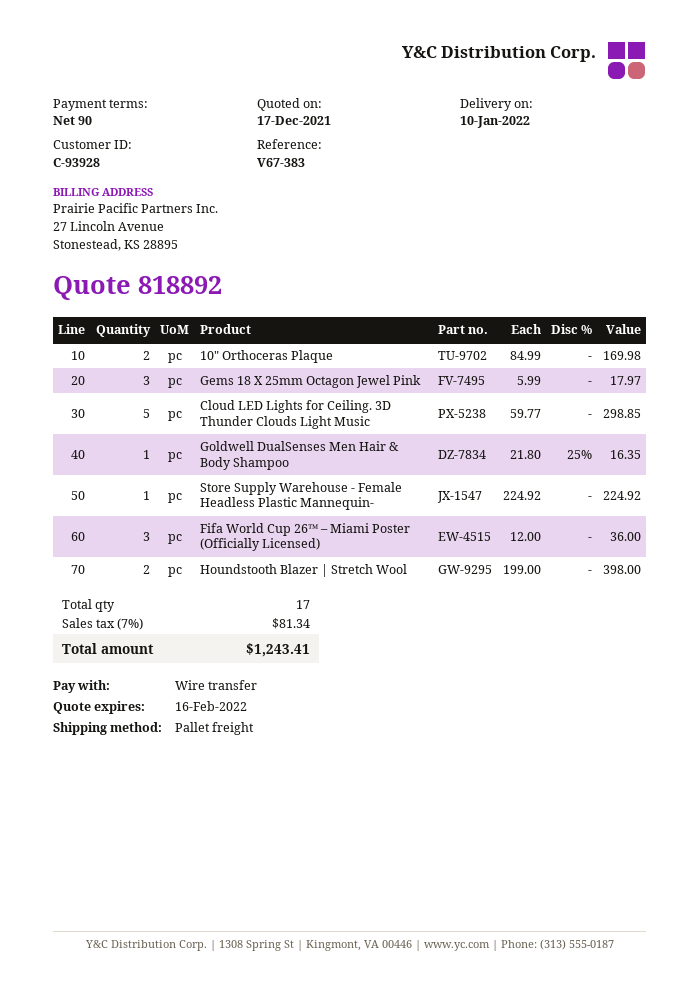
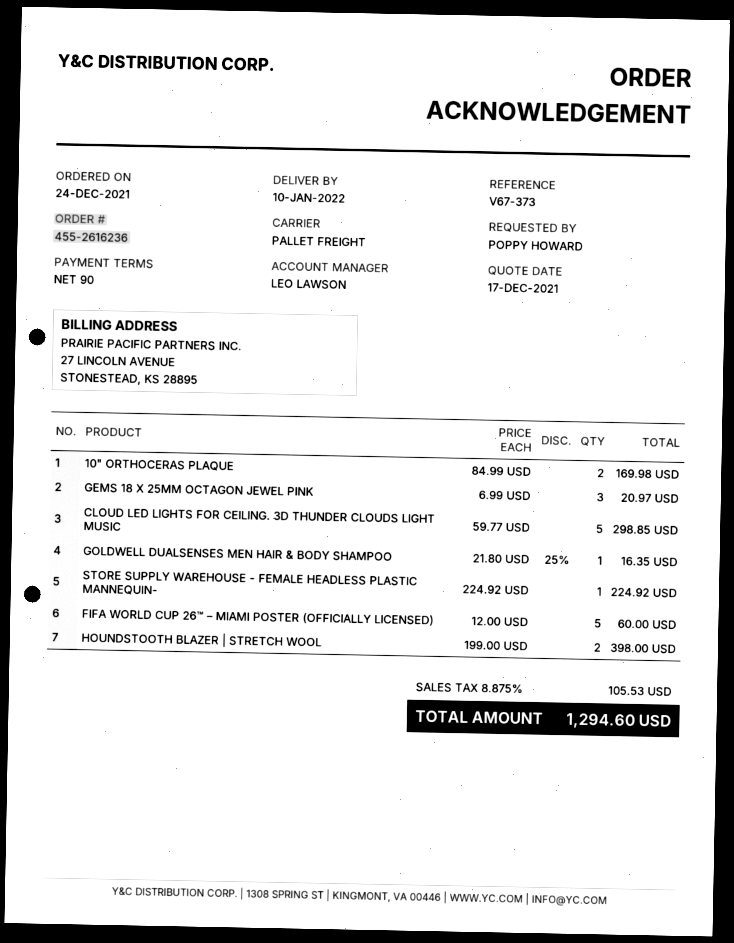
reference: V67-383 -> V67-373
Gems 18 X 25mm Octagon Jewel Pink: 3 x 5.99 = 17.97 -> 3 x 6.99 = 20.97
Fifa World Cup 26™ – Miami Poster (Officially Licensed): 3 x 12.00 = 36.00 -> 5 x 12.00 = 60.00
tax: 7% = 81.34 -> 8.875% = 105.53
total: 1243.41 -> 1294.60

